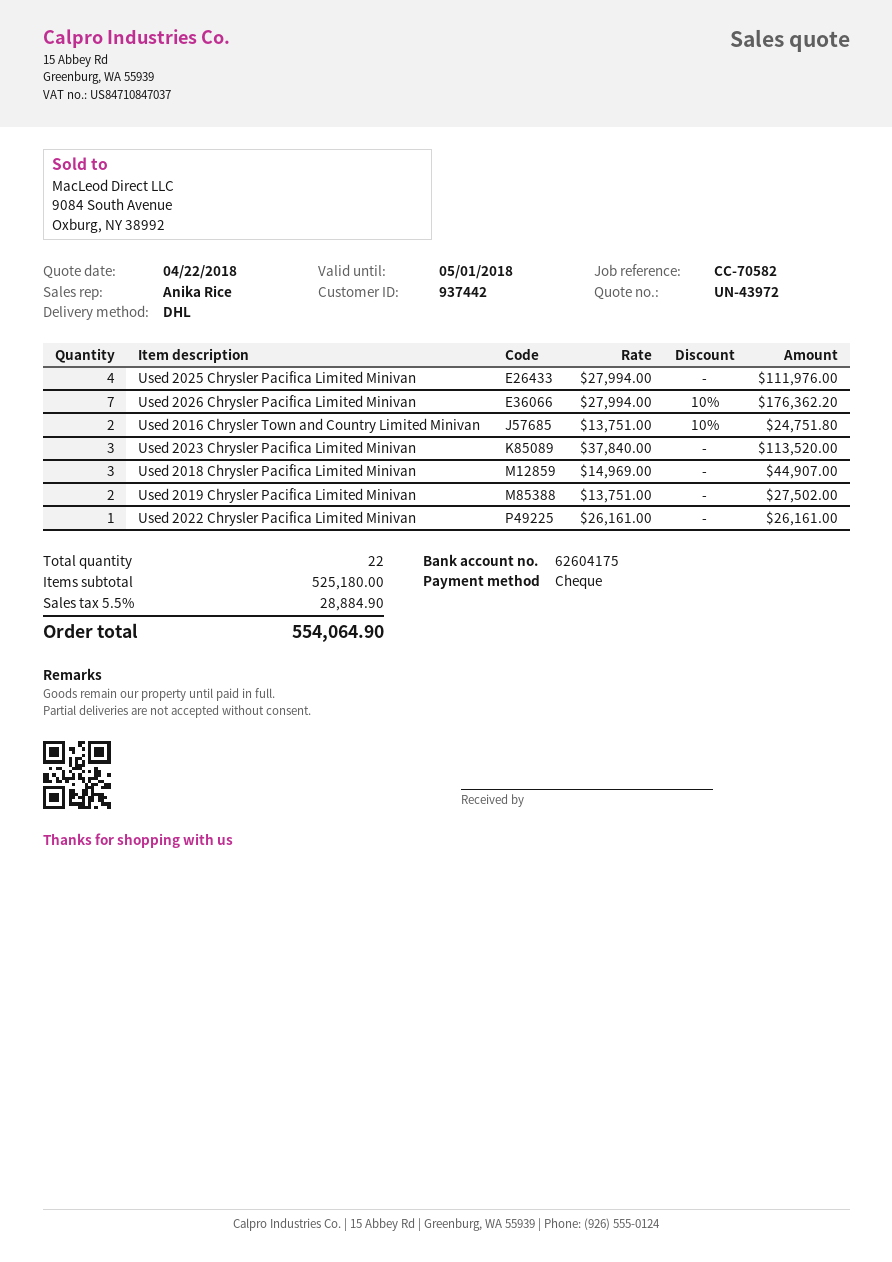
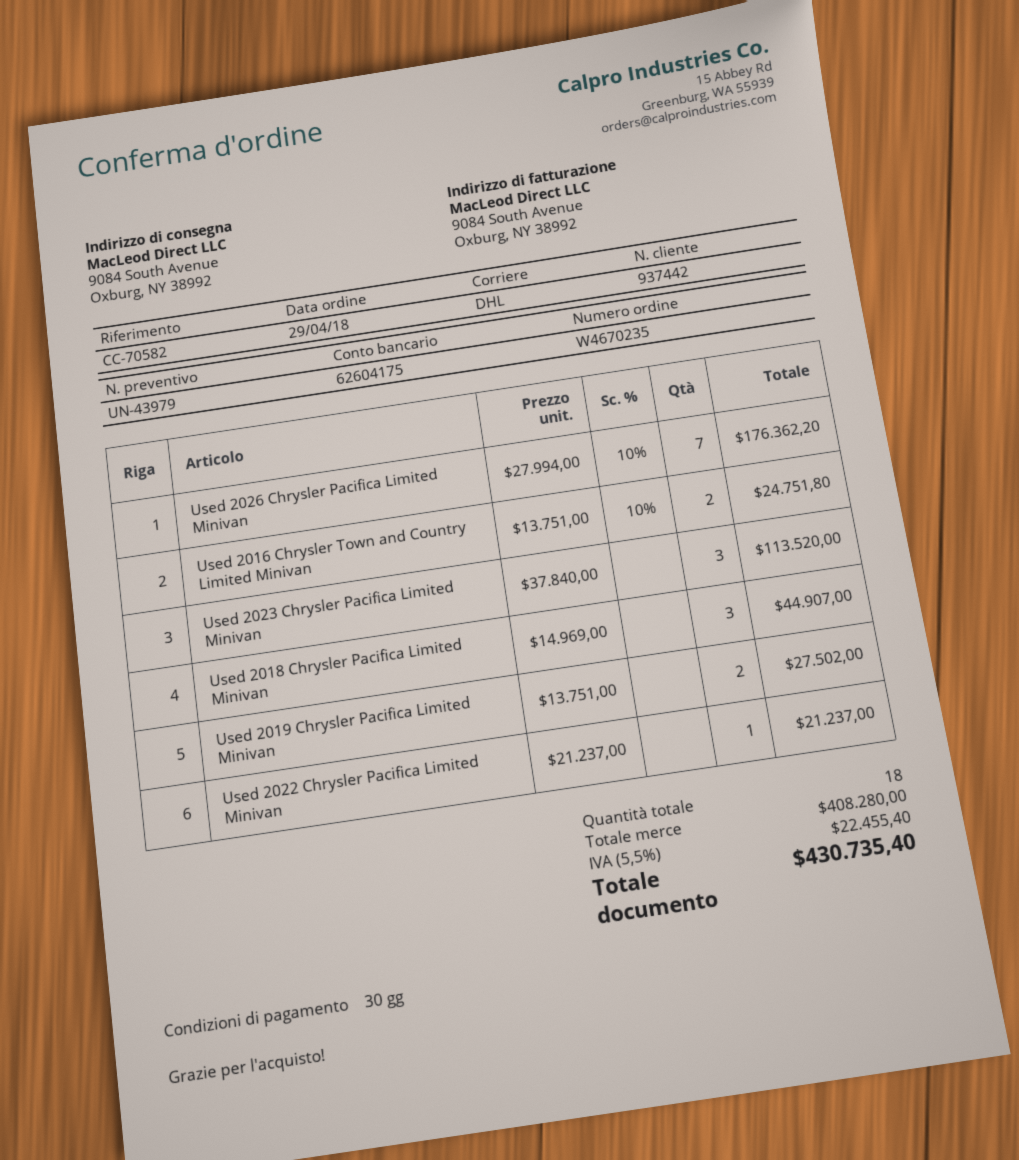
quote number: UN-43972 -> UN-43979
Used 2025 Chrysler Pacifica Limited Minivan: 4 x 27994.00 = 111976.00 -> none
Used 2022 Chrysler Pacifica Limited Minivan: 1 x 26161.00 = 26161.00 -> 1 x 21237.00 = 21237.00
total quantity: 22 -> 18
subtotal: 525180.00 -> 408280.00
tax: 5.5% = 28884.90 -> 5.5% = 22455.40
total: 554064.90 -> 430735.40

